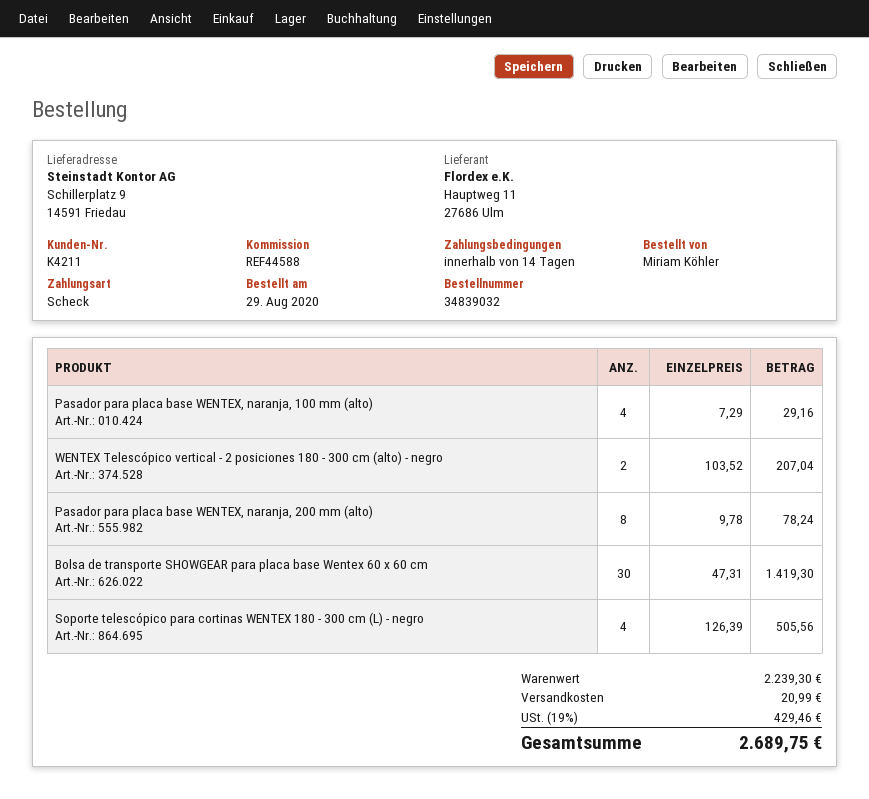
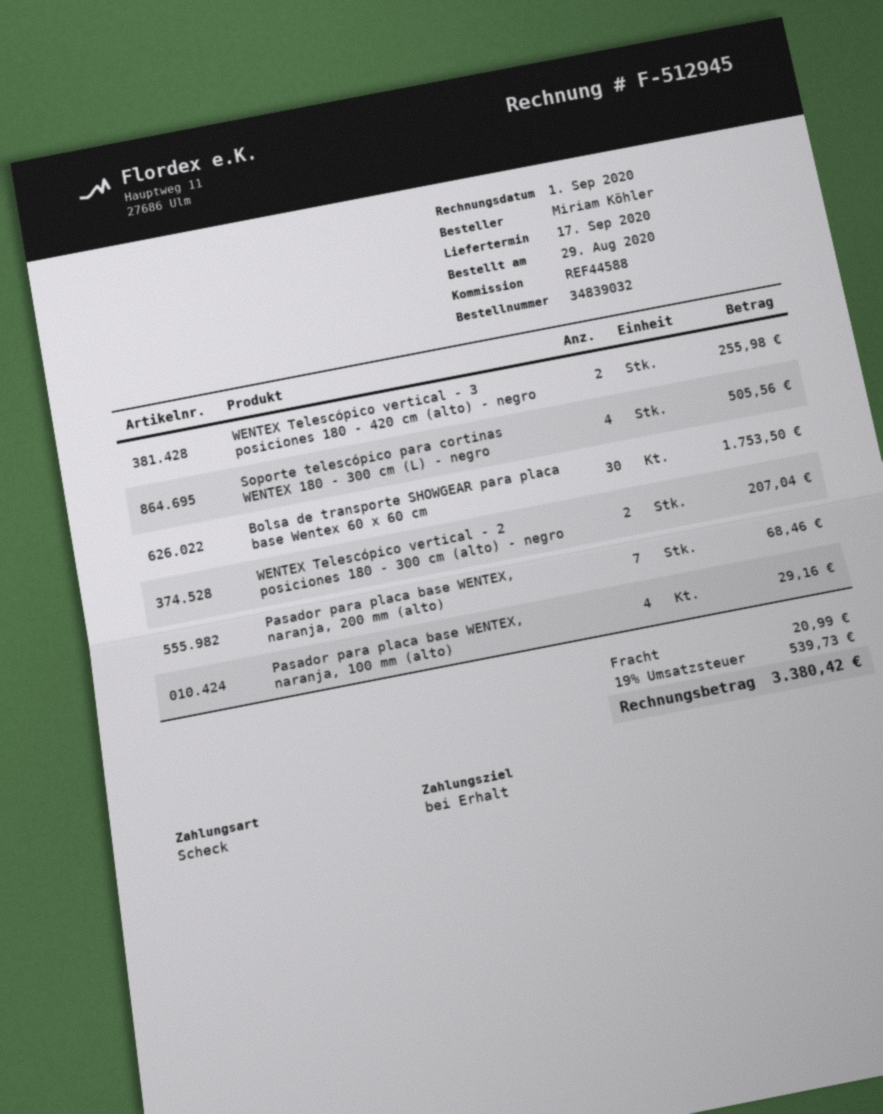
payment terms: 14 days -> on receipt
Pasador para placa base WENTEX, naranja, 200 mm (alto): 8 for 78.24 -> 7 for 68.46
Bolsa de transporte SHOWGEAR para placa base Wentex 60 x 60 cm: 30 for 1419.30 -> 30 for 1753.50
WENTEX Telescópico vertical - 3 posiciones 180 - 420 cm (alto) - negro: none -> 2 for 255.98
tax: 19% = 429.46 -> 19% = 539.73
total: 2689.75 -> 3380.42

